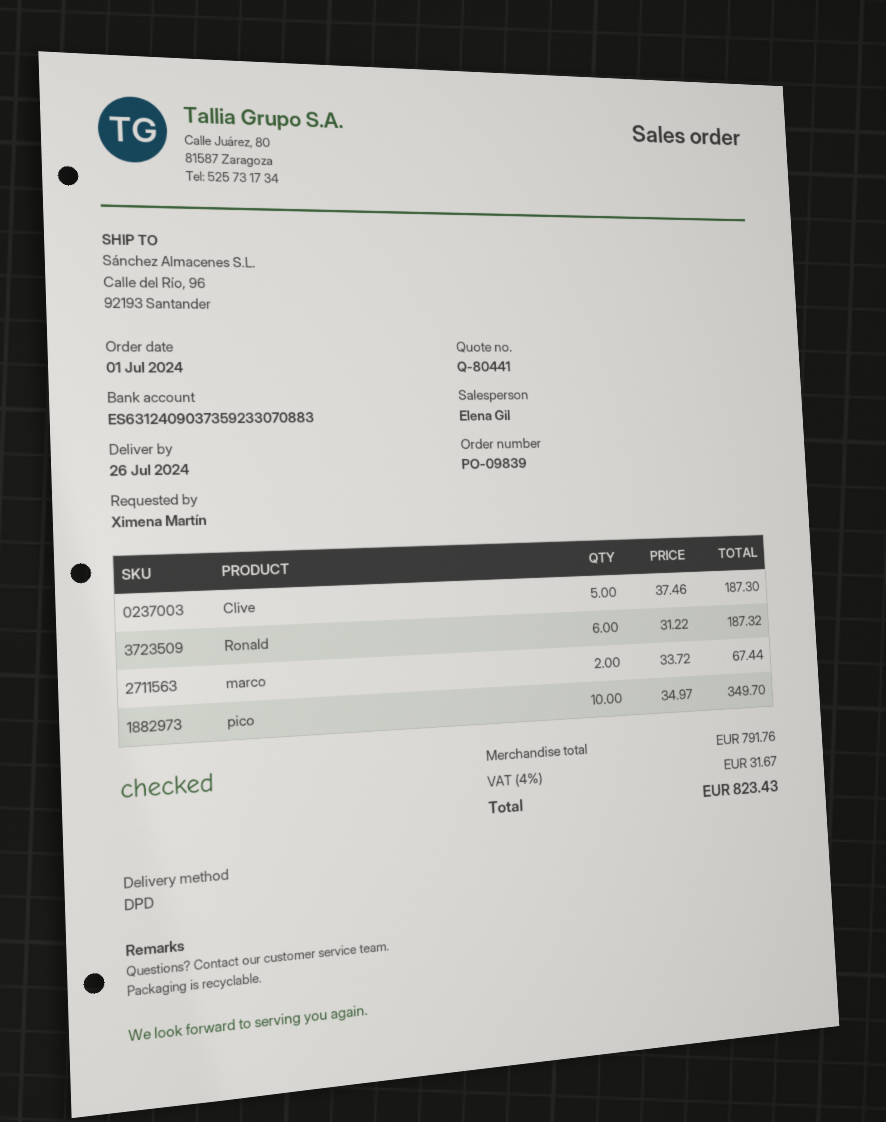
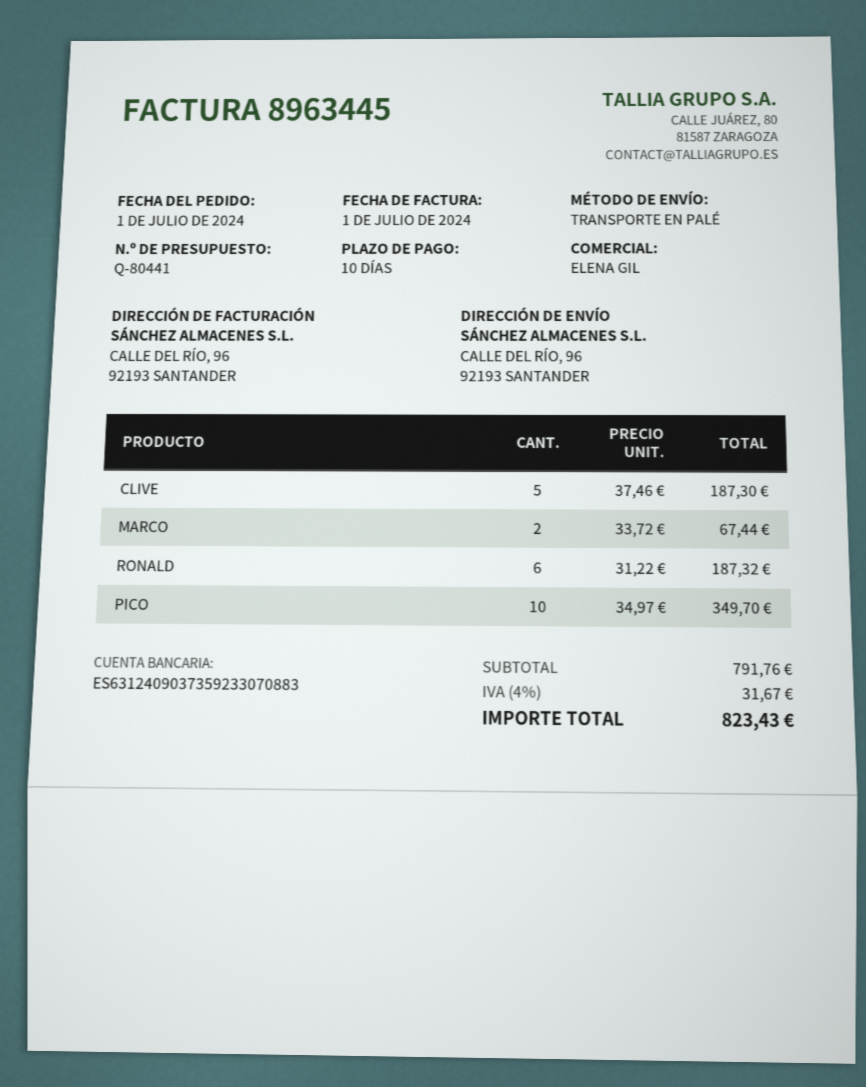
shipping method: DPD -> pallet freight

